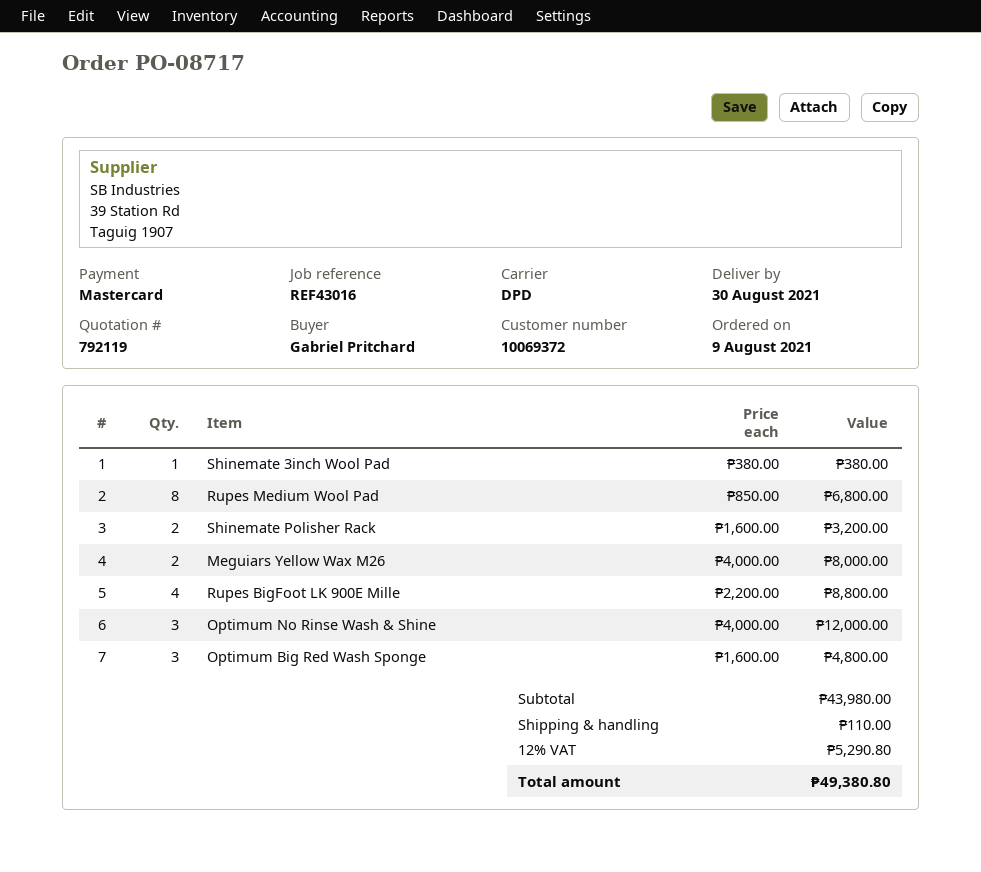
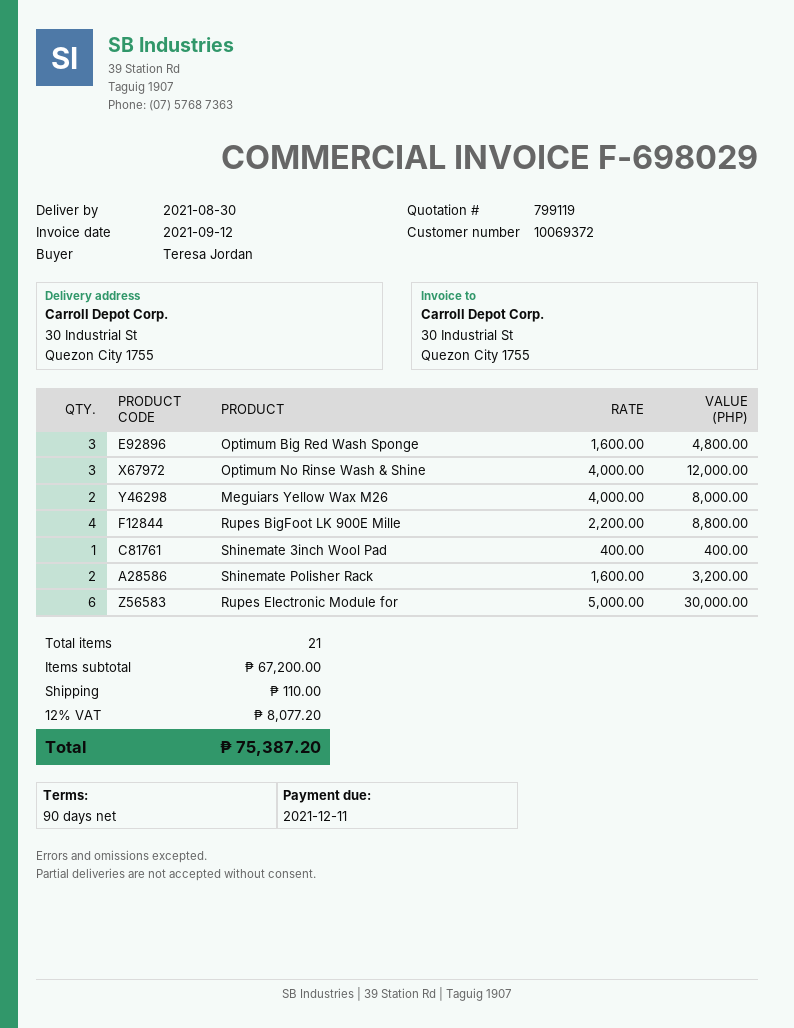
quote number: 792119 -> 799119
ordered by: Gabriel Pritchard -> Teresa Jordan
Shinemate 3inch Wool Pad: 1 x 380.00 = 380.00 -> 1 x 400.00 = 400.00
Rupes Medium Wool Pad: 8 x 850.00 = 6800.00 -> none
Rupes Electronic Module for: none -> 6 x 5000.00 = 30000.00
subtotal: 43980.00 -> 67200.00
tax: 12% = 5290.80 -> 12% = 8077.20
total: 49380.80 -> 75387.20

